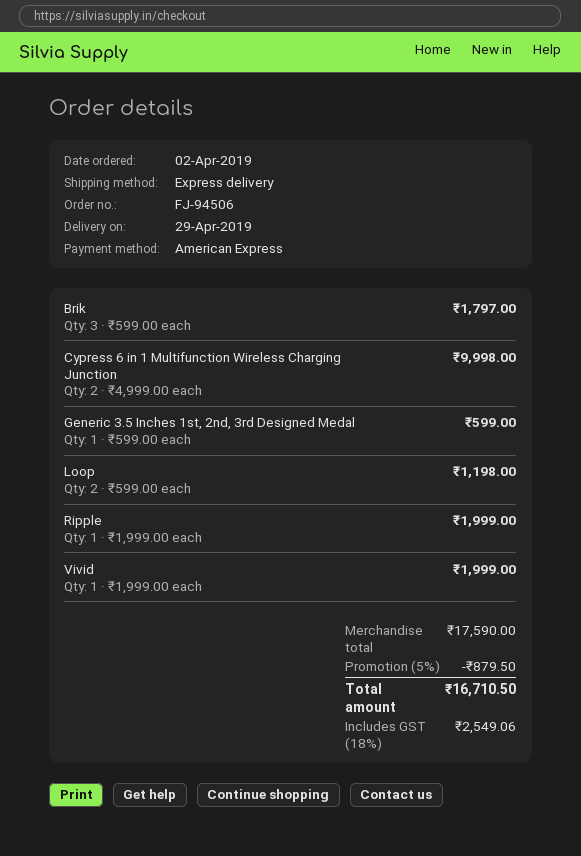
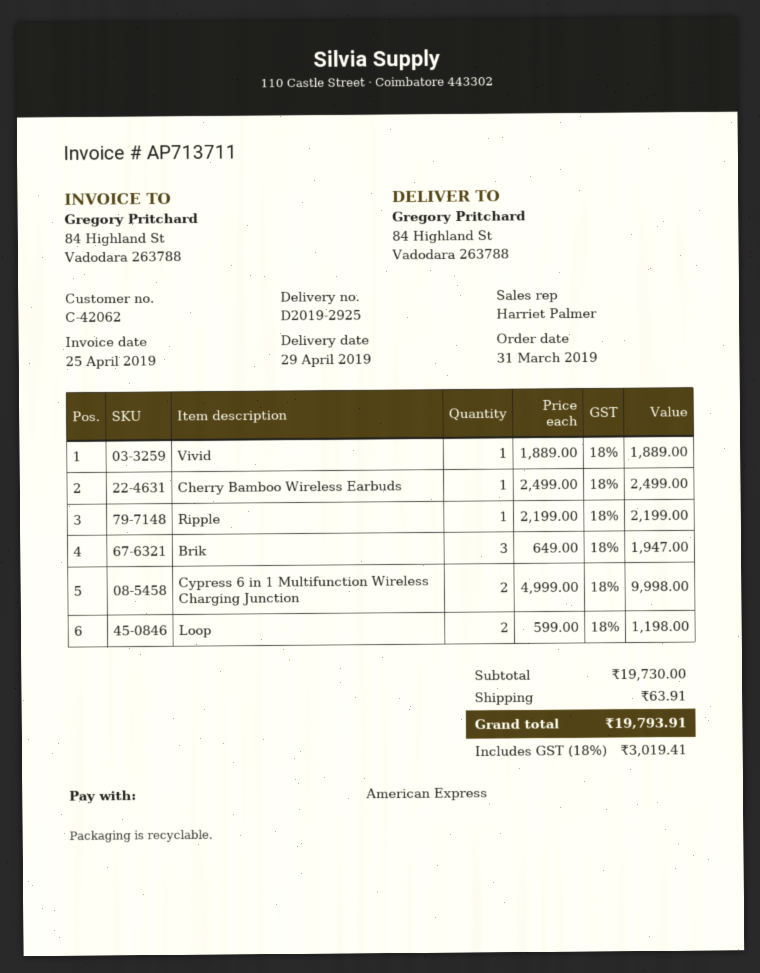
order date: 2019-04-02 -> 2019-03-31
Brik: 3 x 599.00 = 1797.00 -> 3 x 649.00 = 1947.00
Generic 3.5 Inches 1st, 2nd, 3rd Designed Medal: 1 x 599.00 = 599.00 -> none
Ripple: 1 x 1999.00 = 1999.00 -> 1 x 2199.00 = 2199.00
Vivid: 1 x 1999.00 = 1999.00 -> 1 x 1889.00 = 1889.00
Cherry Bamboo Wireless Earbuds: none -> 1 x 2499.00 = 2499.00
subtotal: 17590.00 -> 19730.00
discount: 5% = 879.50 -> none
shipping: none -> 63.91
tax: 18% = 2549.06 -> 18% = 3019.41
total: 16710.50 -> 19793.91

